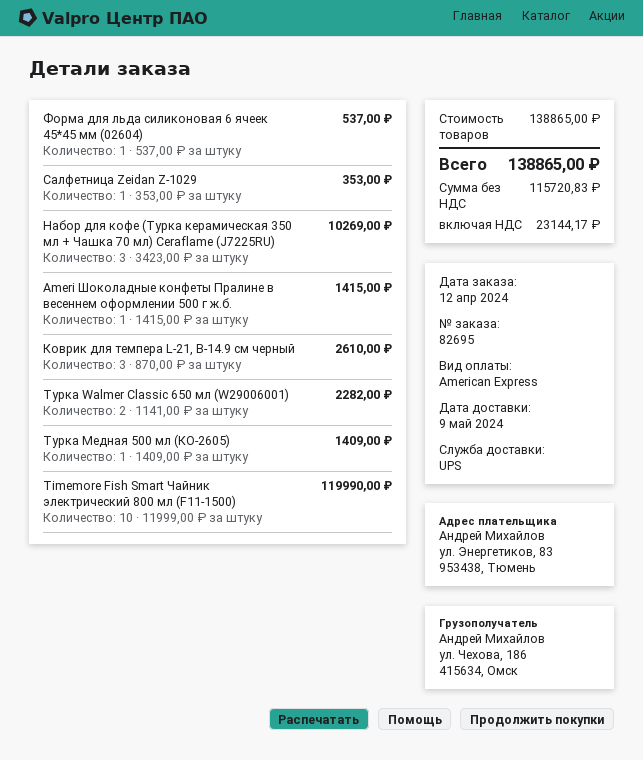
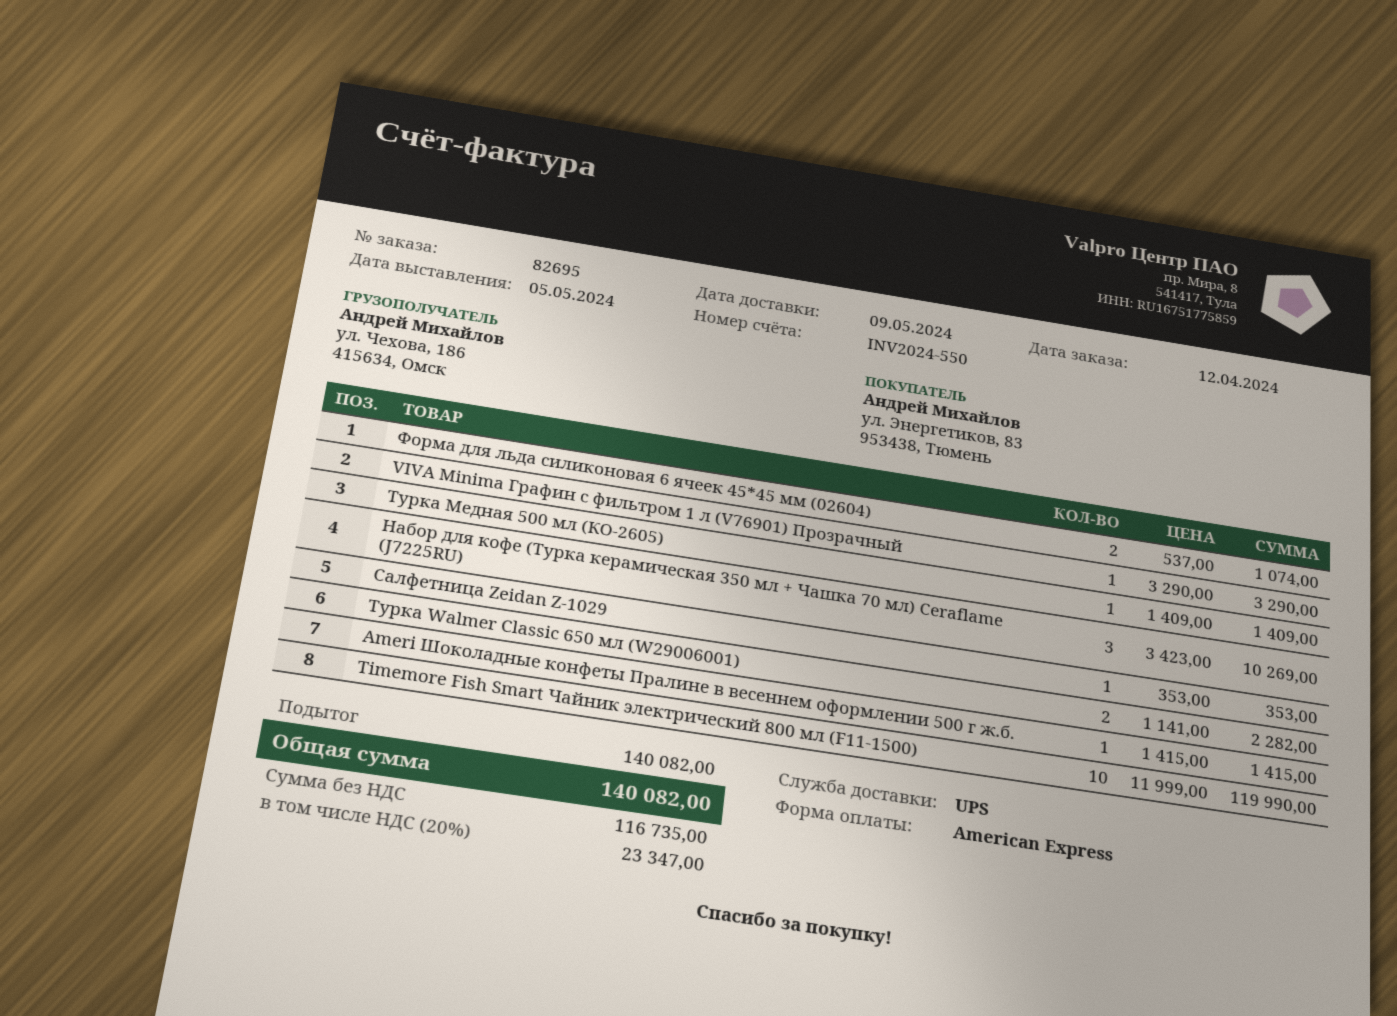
Форма для льда силиконовая 6 ячеек 45*45 мм (02604): 1 x 537.00 = 537.00 -> 2 x 537.00 = 1074.00
Коврик для темпера L-21, B-14.9 см черный: 3 x 870.00 = 2610.00 -> none
VIVA Minima Графин с фильтром 1 л (V76901) Прозрачный: none -> 1 x 3290.00 = 3290.00
subtotal: 138865.00 -> 140082.00
net: 115720.83 -> 116735.00
tax: 23144.17 -> 23347.00
total: 138865.00 -> 140082.00

